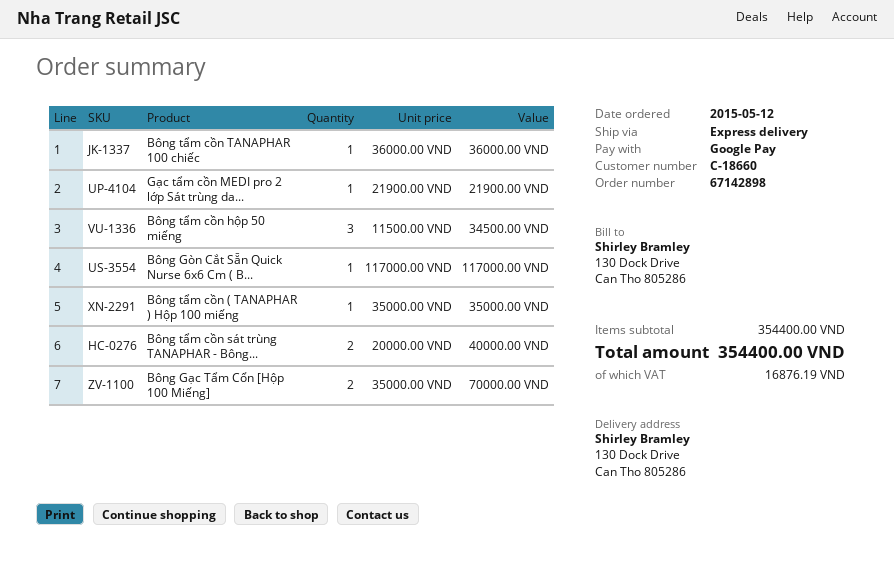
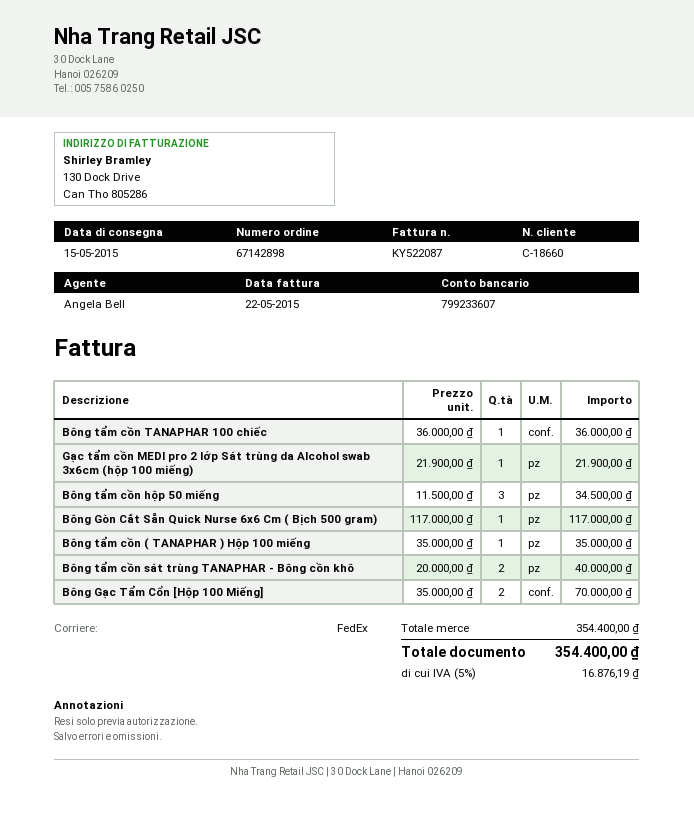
shipping method: express -> FedEx

